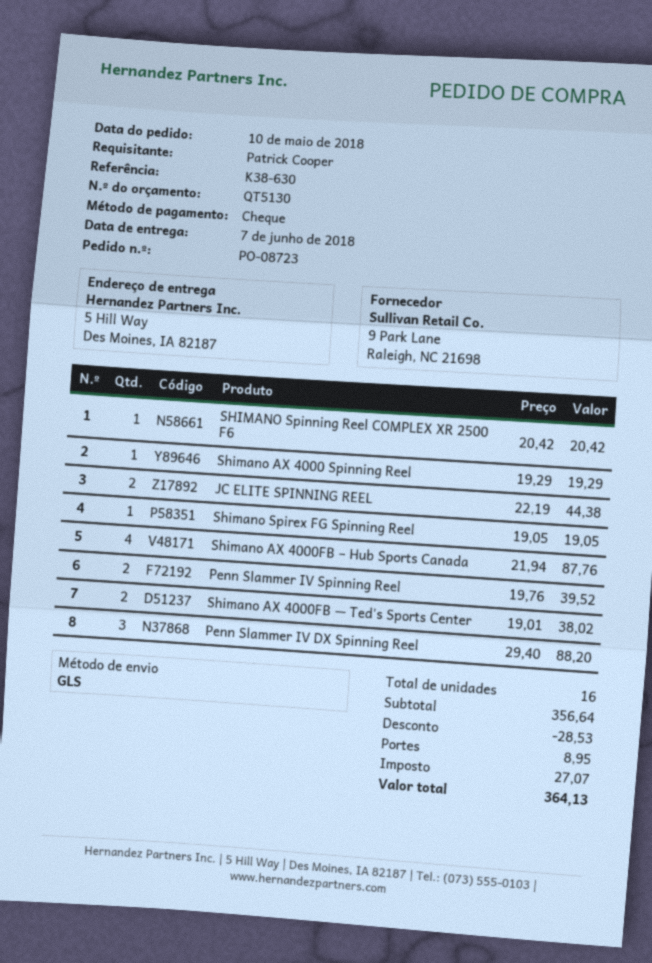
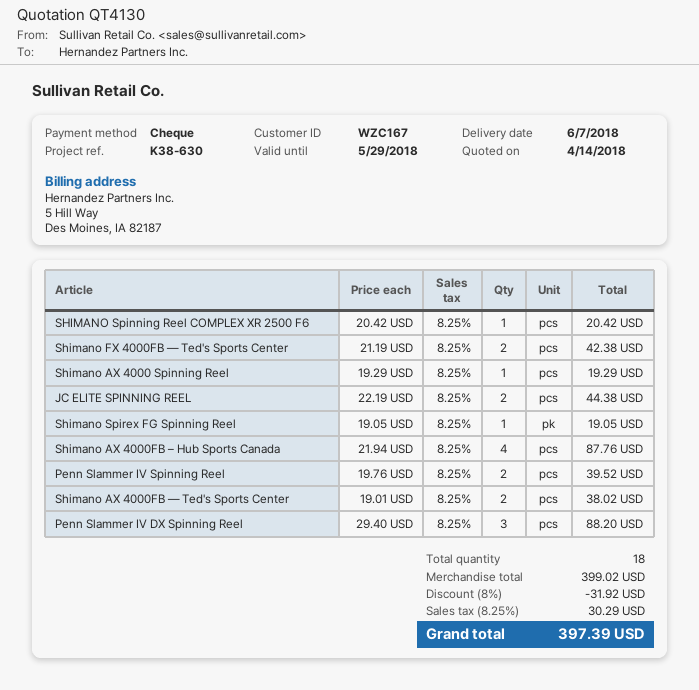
quote number: QT5130 -> QT4130
Shimano FX 4000FB — Ted's Sports Center: none -> 2 x 21.19 = 42.38
total quantity: 16 -> 18
subtotal: 356.64 -> 399.02
discount: 28.53 -> 31.92
shipping: 8.95 -> none
tax: 27.07 -> 30.29
total: 364.13 -> 397.39

